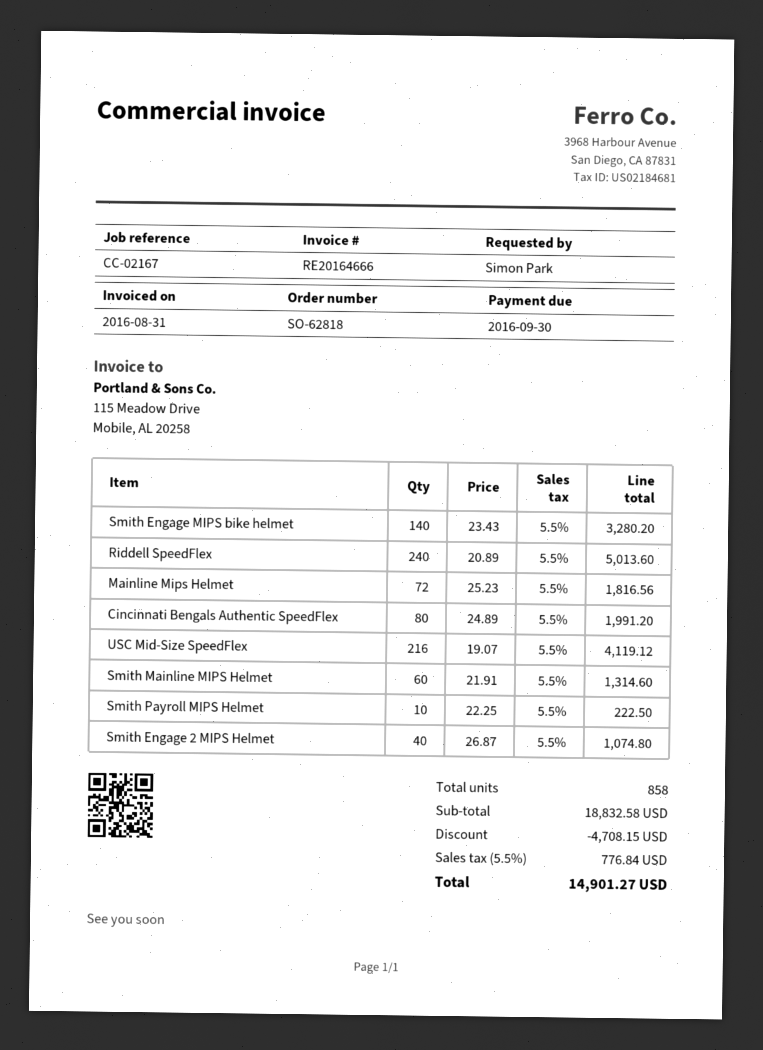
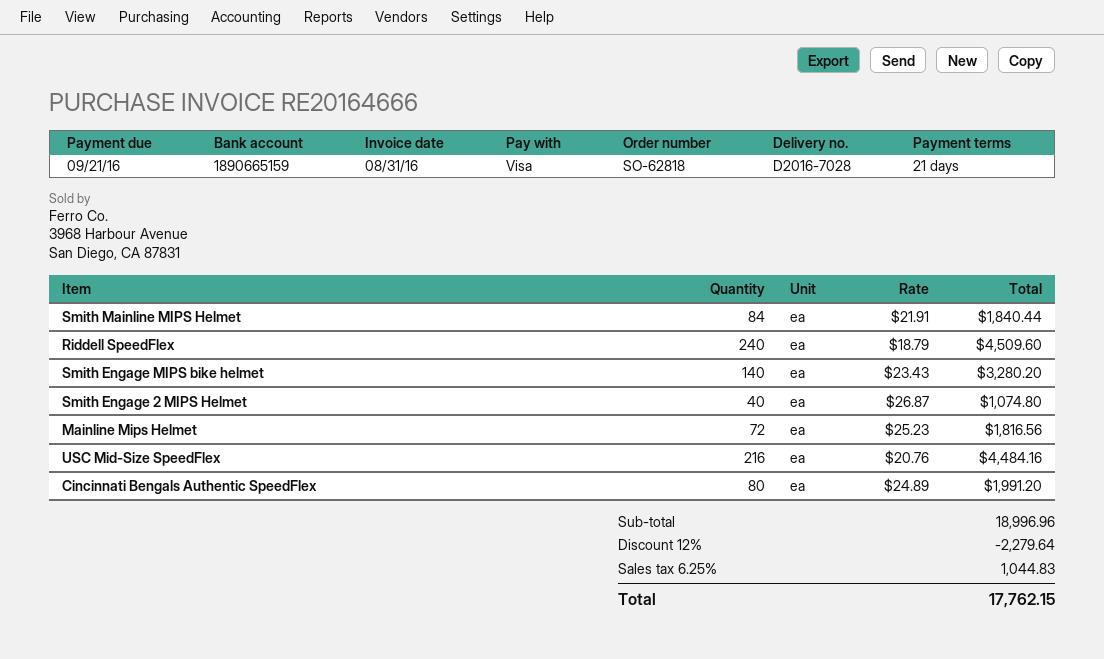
due date: 2016-09-30 -> 2016-09-21
Riddell SpeedFlex: 240 x 20.89 = 5013.60 -> 240 x 18.79 = 4509.60
USC Mid-Size SpeedFlex: 216 x 19.07 = 4119.12 -> 216 x 20.76 = 4484.16
Smith Mainline MIPS Helmet: 60 x 21.91 = 1314.60 -> 84 x 21.91 = 1840.44
Smith Payroll MIPS Helmet: 10 x 22.25 = 222.50 -> none
subtotal: 18832.58 -> 18996.96
discount: 4708.15 -> 2279.64
tax: 5.5% = 776.84 -> 6.25% = 1044.83
total: 14901.27 -> 17762.15

